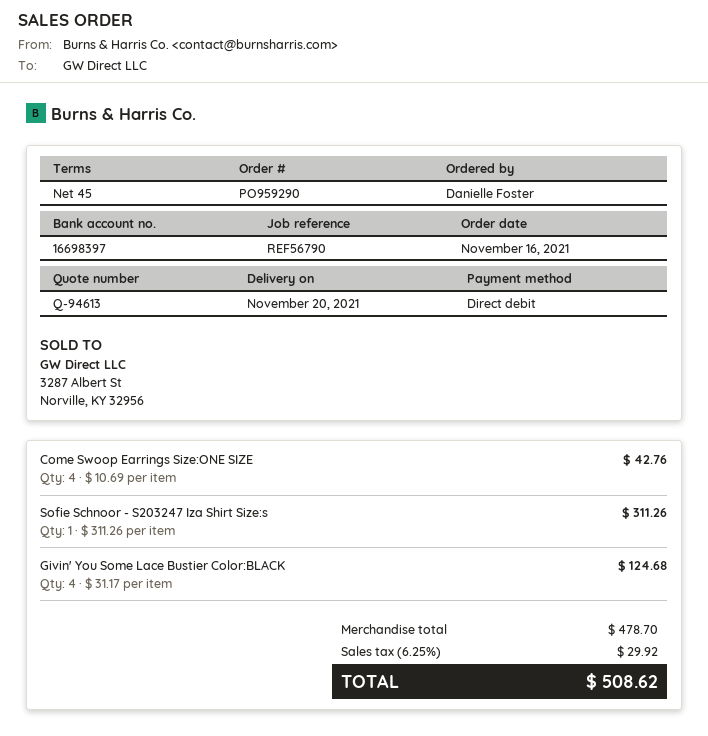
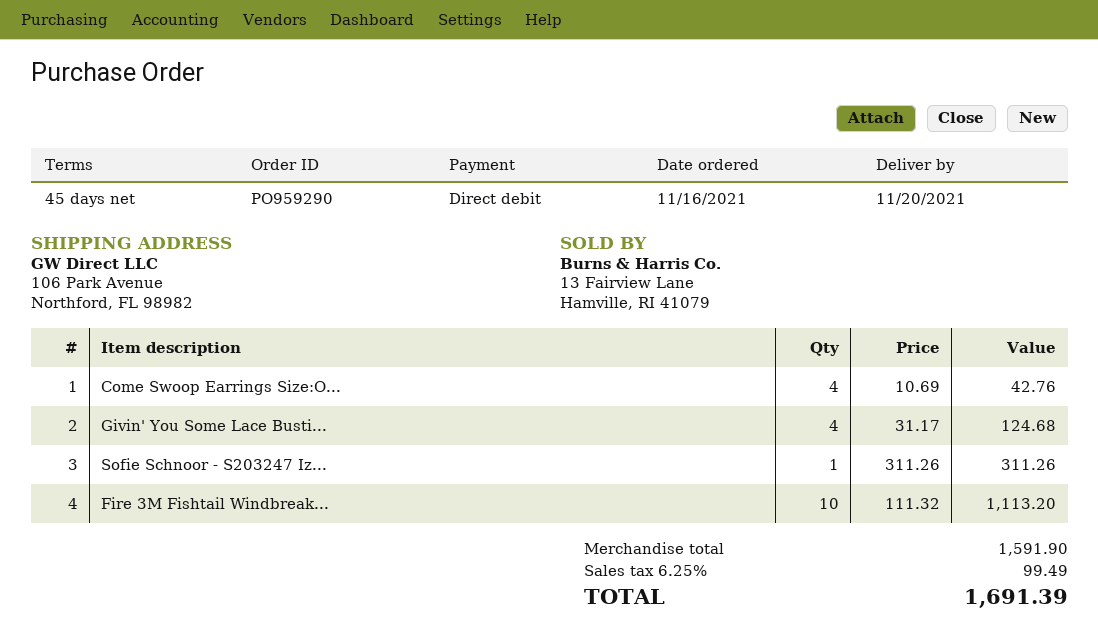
Fire 3M Fishtail Windbreak...: none -> 10 x 111.32 = 1113.20
subtotal: 478.70 -> 1591.90
tax: 6.25% = 29.92 -> 6.25% = 99.49
total: 508.62 -> 1691.39

